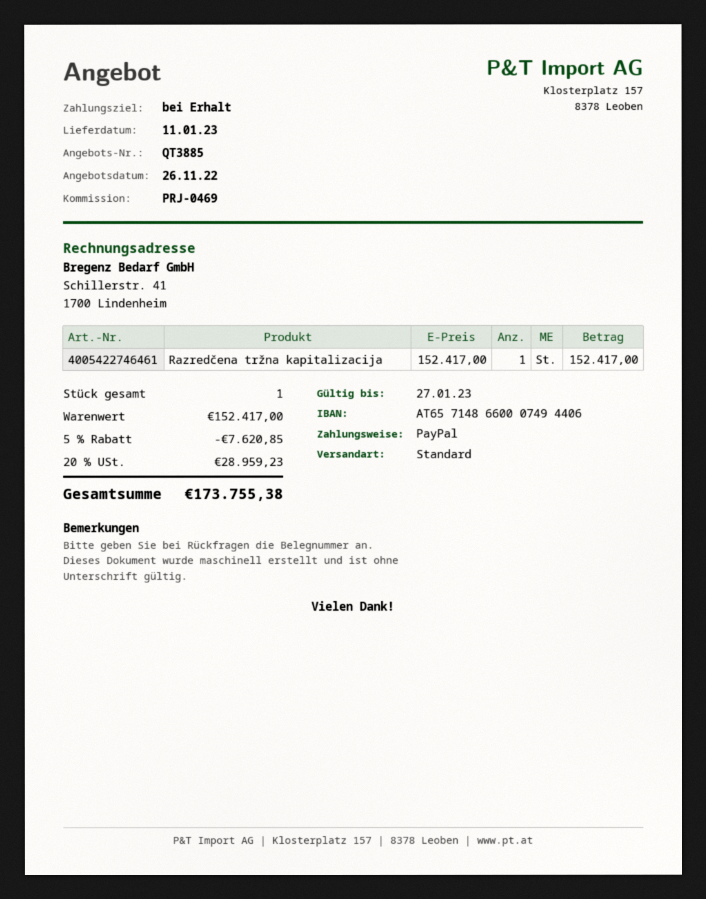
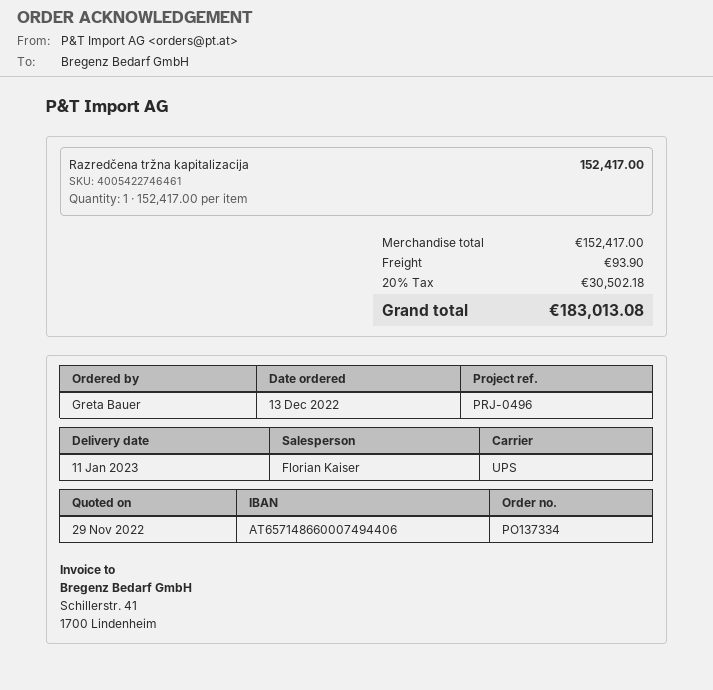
quote date: 2022-11-26 -> 2022-11-29
reference: PRJ-0469 -> PRJ-0496
shipping method: standard -> UPS
discount: 5% = 7620.85 -> none
shipping: none -> 93.90
tax: 20% = 28959.23 -> 20% = 30502.18
total: 173755.38 -> 183013.08

